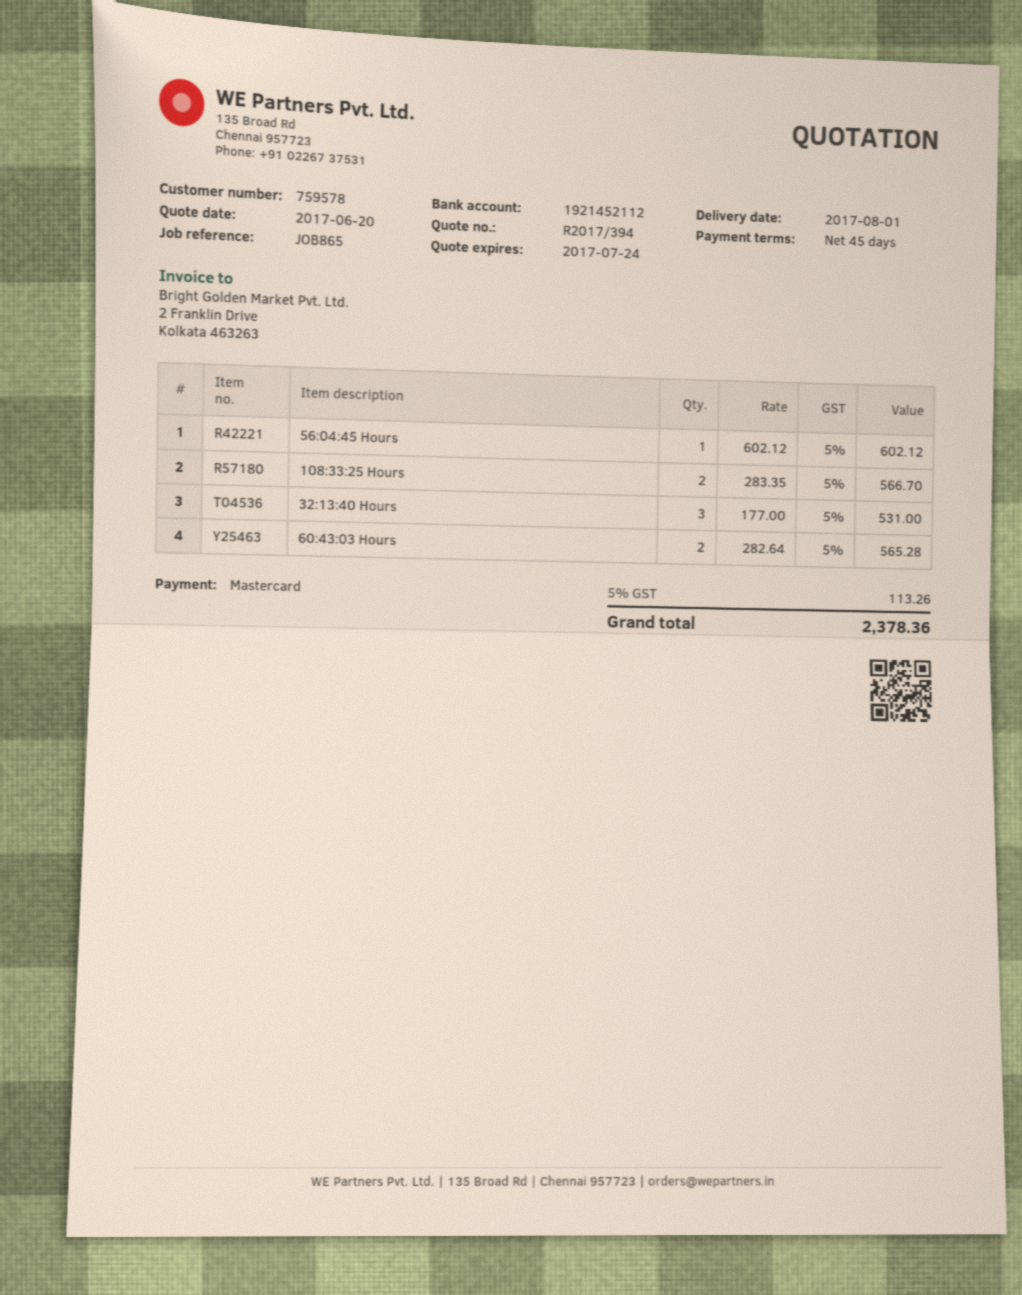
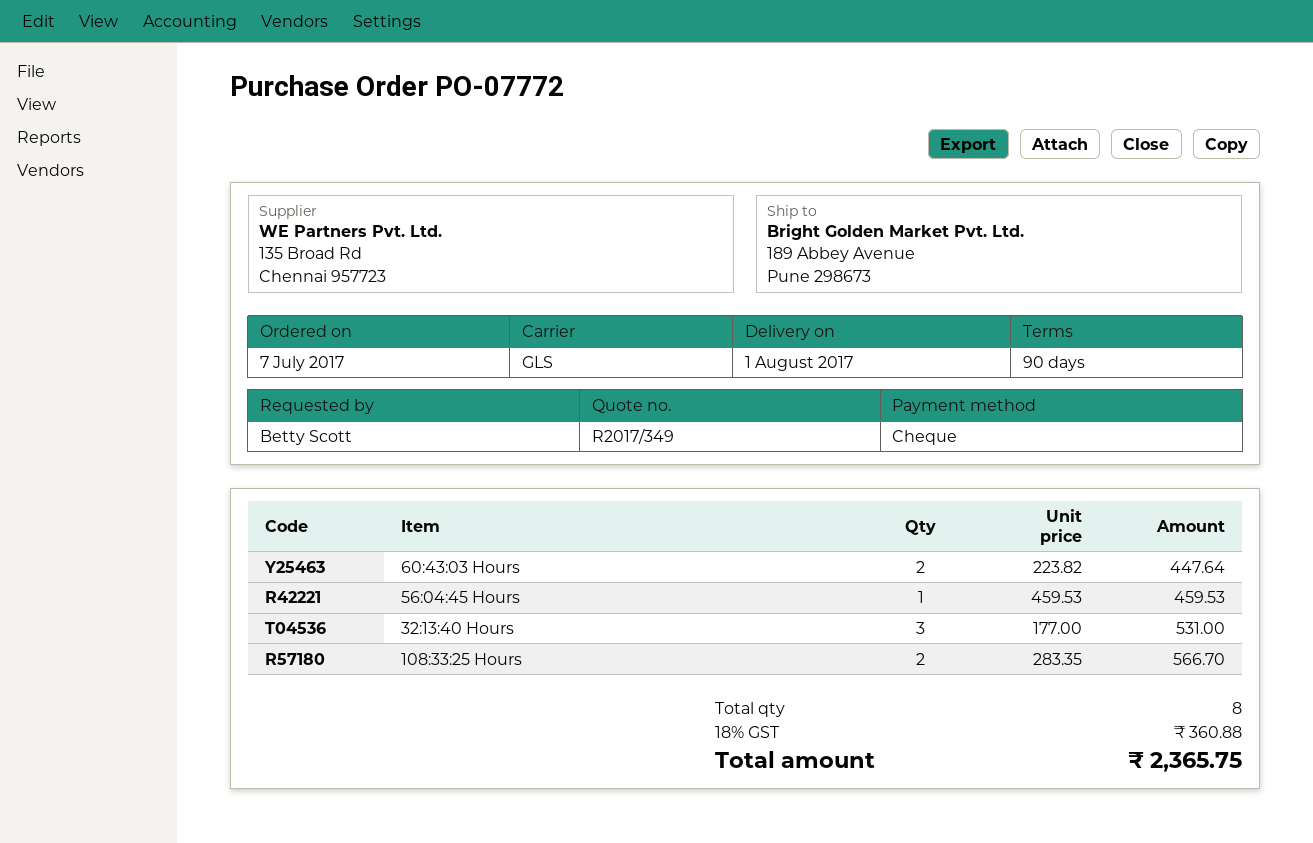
quote number: R2017/394 -> R2017/349
payment terms: 45 days -> 90 days
payment method: Mastercard -> cheque
56:04:45 Hours: 1 x 602.12 = 602.12 -> 1 x 459.53 = 459.53
60:43:03 Hours: 2 x 282.64 = 565.28 -> 2 x 223.82 = 447.64
tax: 5% = 113.26 -> 18% = 360.88
total: 2378.36 -> 2365.75

